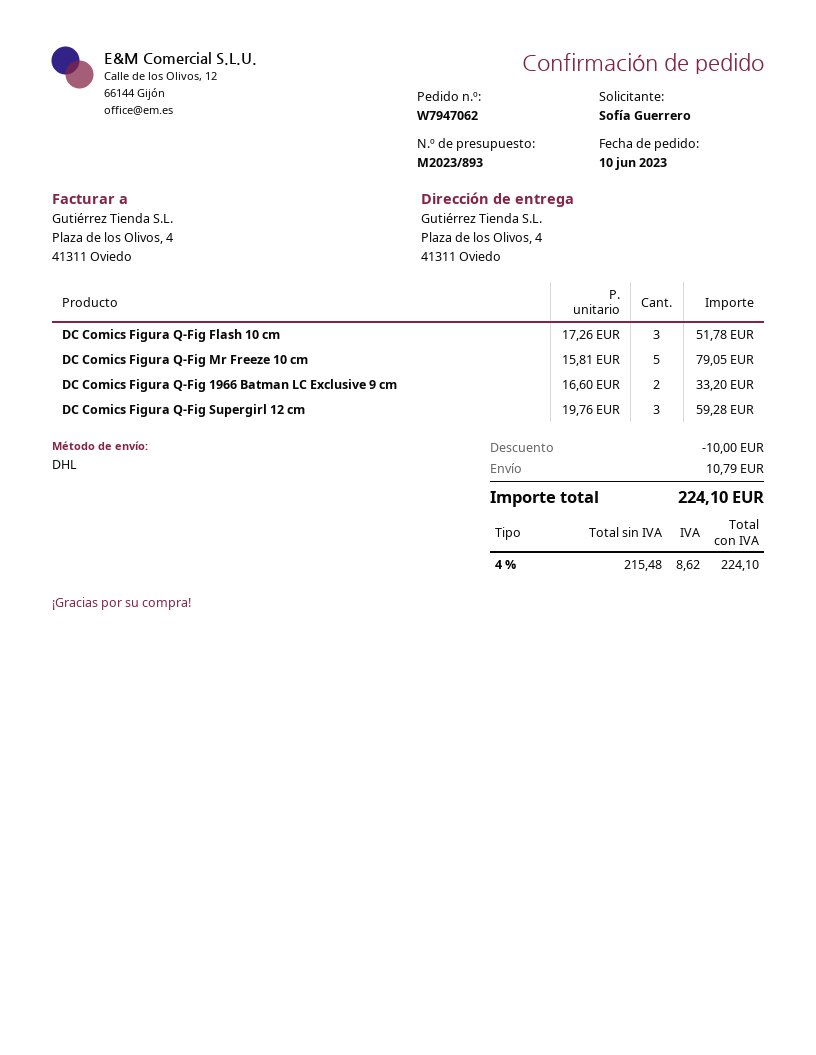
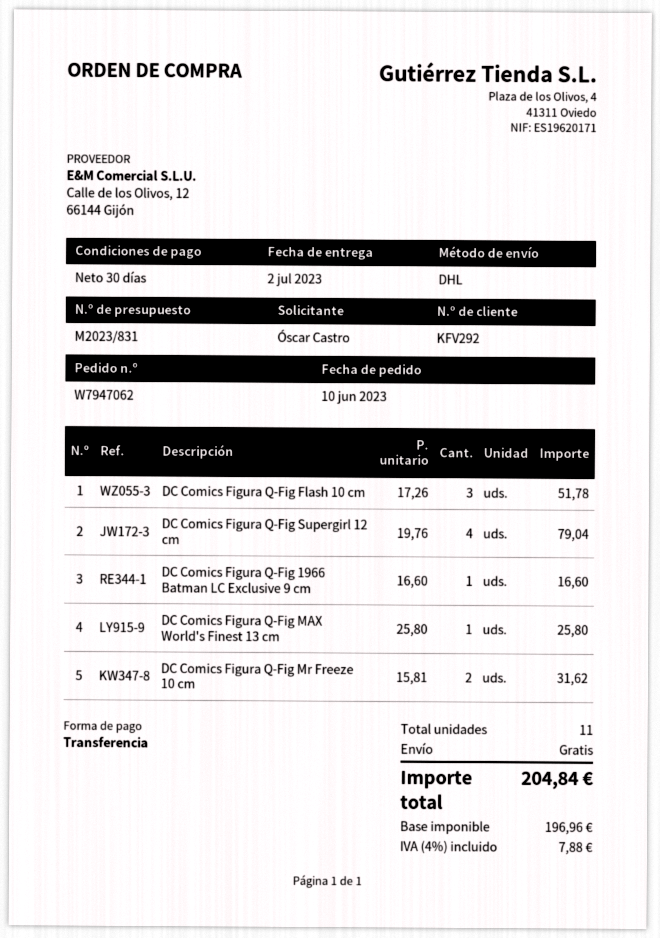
quote number: M2023/893 -> M2023/831
ordered by: Sofía Guerrero -> Óscar Castro
DC Comics Figura Q-Fig Mr Freeze 10 cm: 5 x 15.81 = 79.05 -> 2 x 15.81 = 31.62
DC Comics Figura Q-Fig 1966 Batman LC Exclusive 9 cm: 2 x 16.60 = 33.20 -> 1 x 16.60 = 16.60
DC Comics Figura Q-Fig Supergirl 12 cm: 3 x 19.76 = 59.28 -> 4 x 19.76 = 79.04
DC Comics Figura Q-Fig MAX World's Finest 13 cm: none -> 1 x 25.80 = 25.80
discount: 10.00 -> none
shipping: 10.79 -> 0.00
net: 215.48 -> 196.96
tax: 4% = 8.62 -> 4% = 7.88
total: 224.10 -> 204.84

